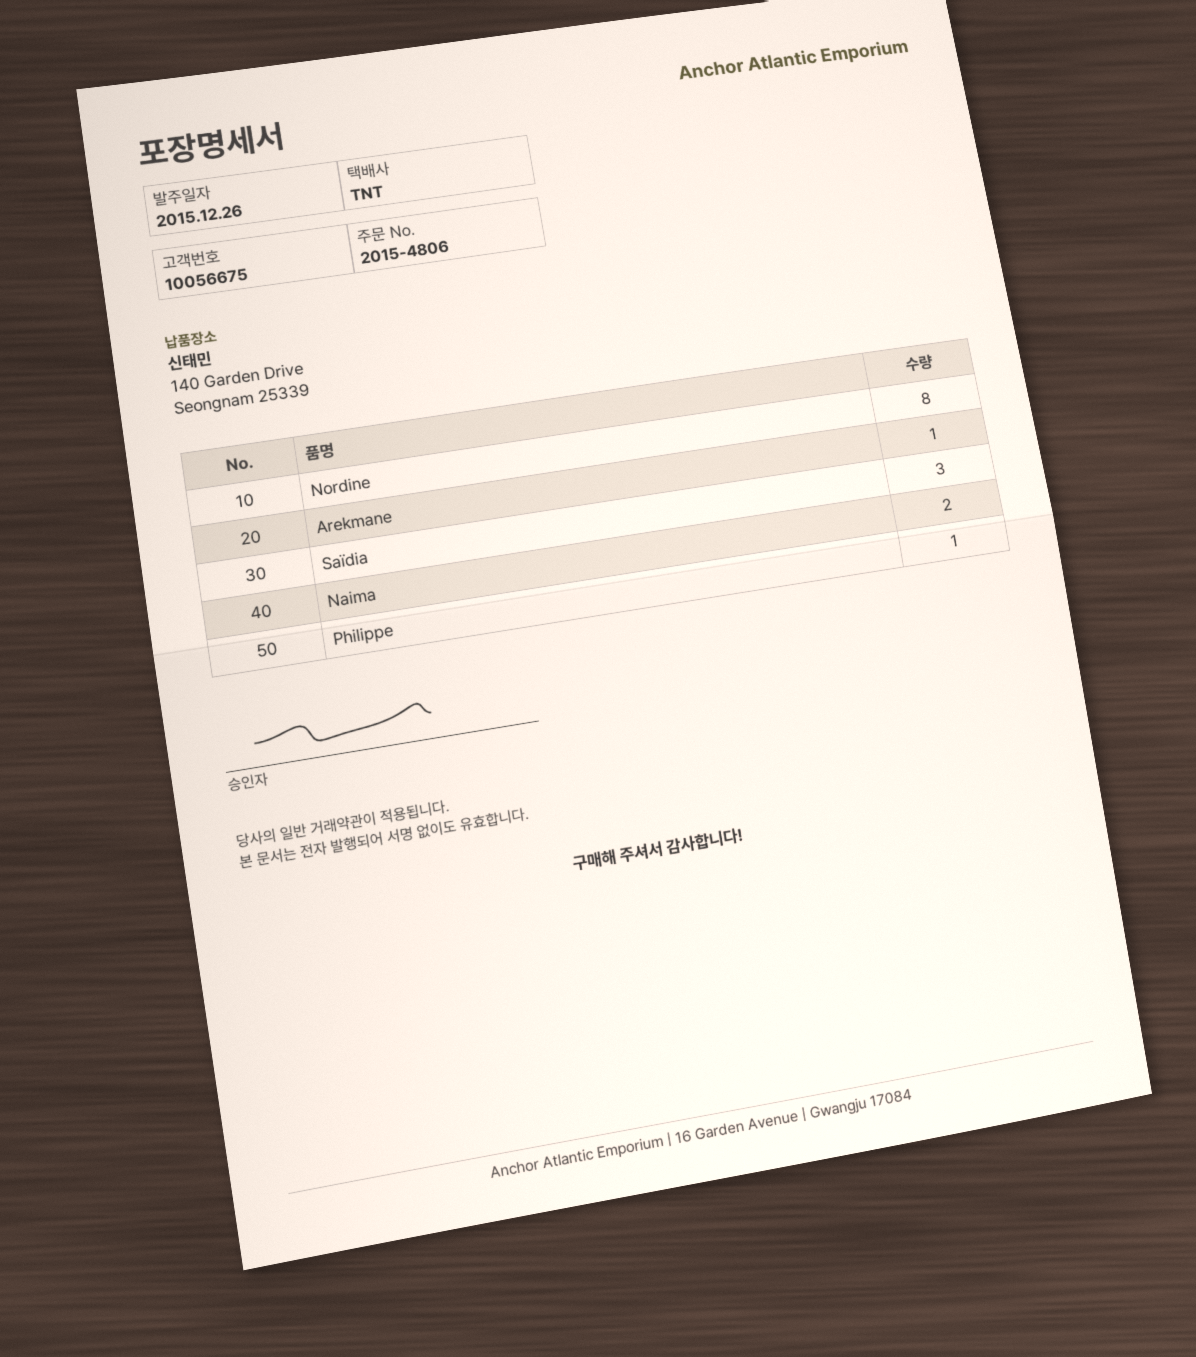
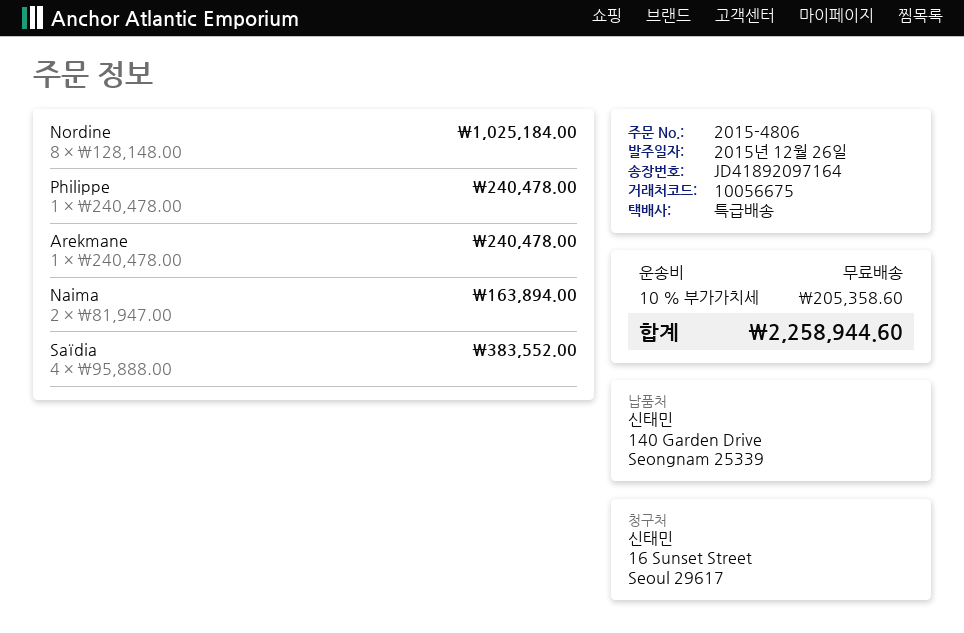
shipping method: TNT -> express
Saïdia: 3 -> 4

